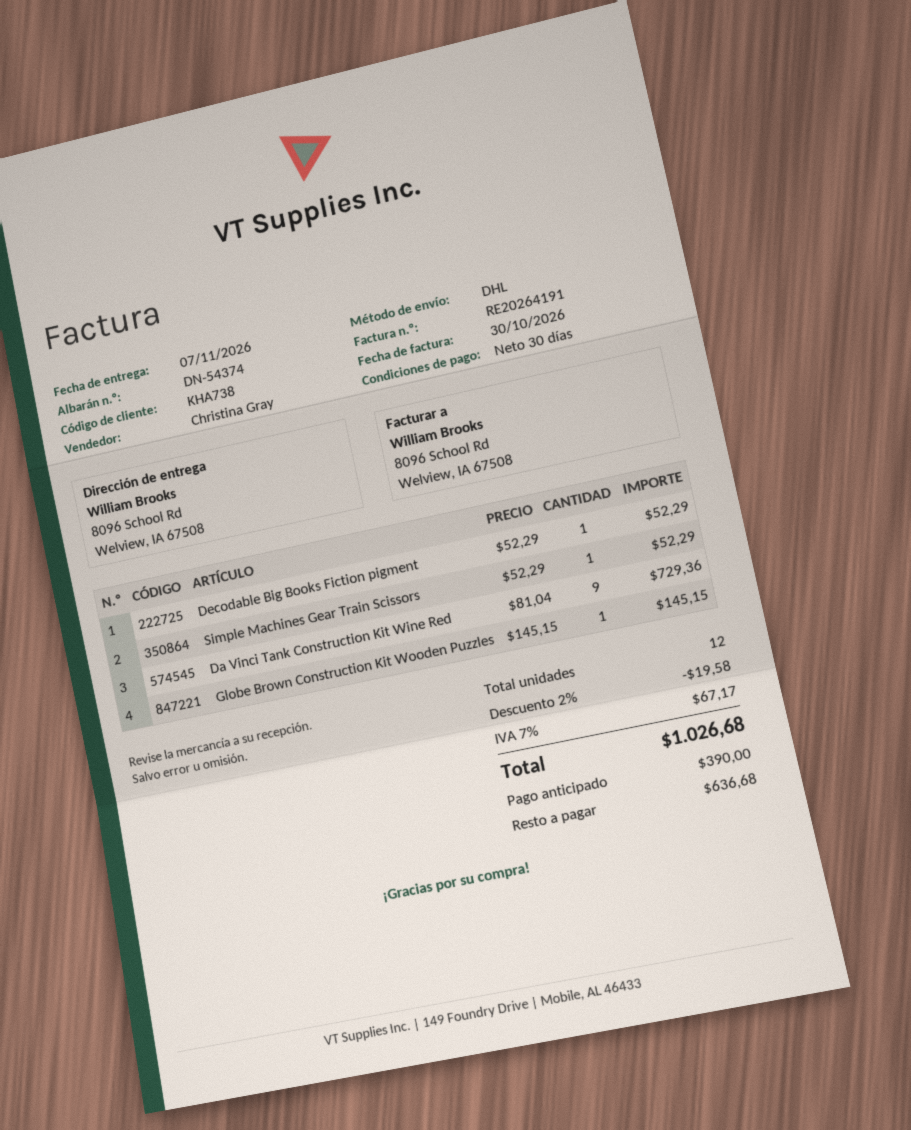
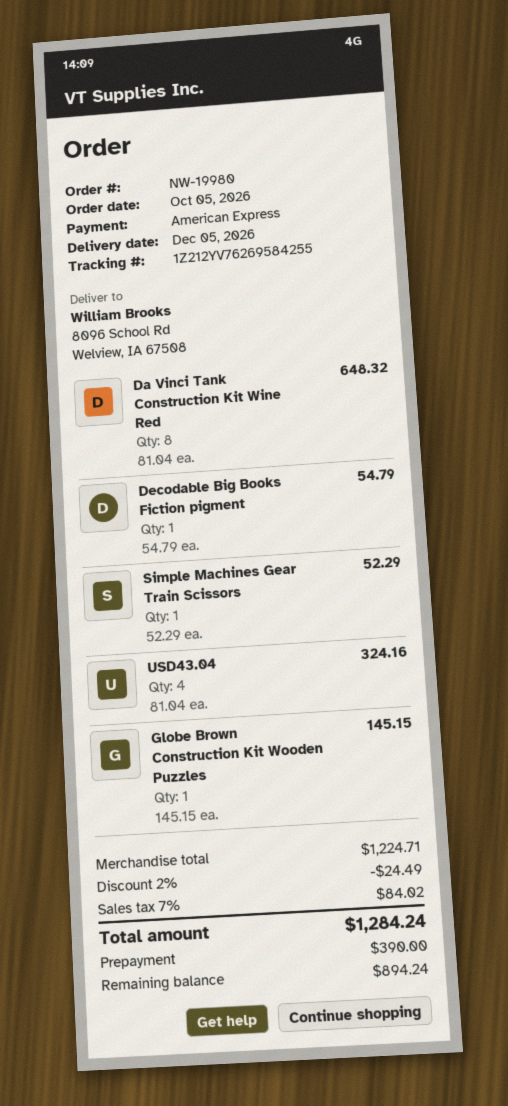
delivery date: 2026-11-07 -> 2026-12-05
Decodable Big Books Fiction pigment: 1 x 52.29 = 52.29 -> 1 x 54.79 = 54.79
Da Vinci Tank Construction Kit Wine Red: 9 x 81.04 = 729.36 -> 8 x 81.04 = 648.32
USD43.04: none -> 4 x 81.04 = 324.16
discount: 2% = 19.58 -> 2% = 24.49
tax: 7% = 67.17 -> 7% = 84.02
total: 1026.68 -> 1284.24
balance: 636.68 -> 894.24

